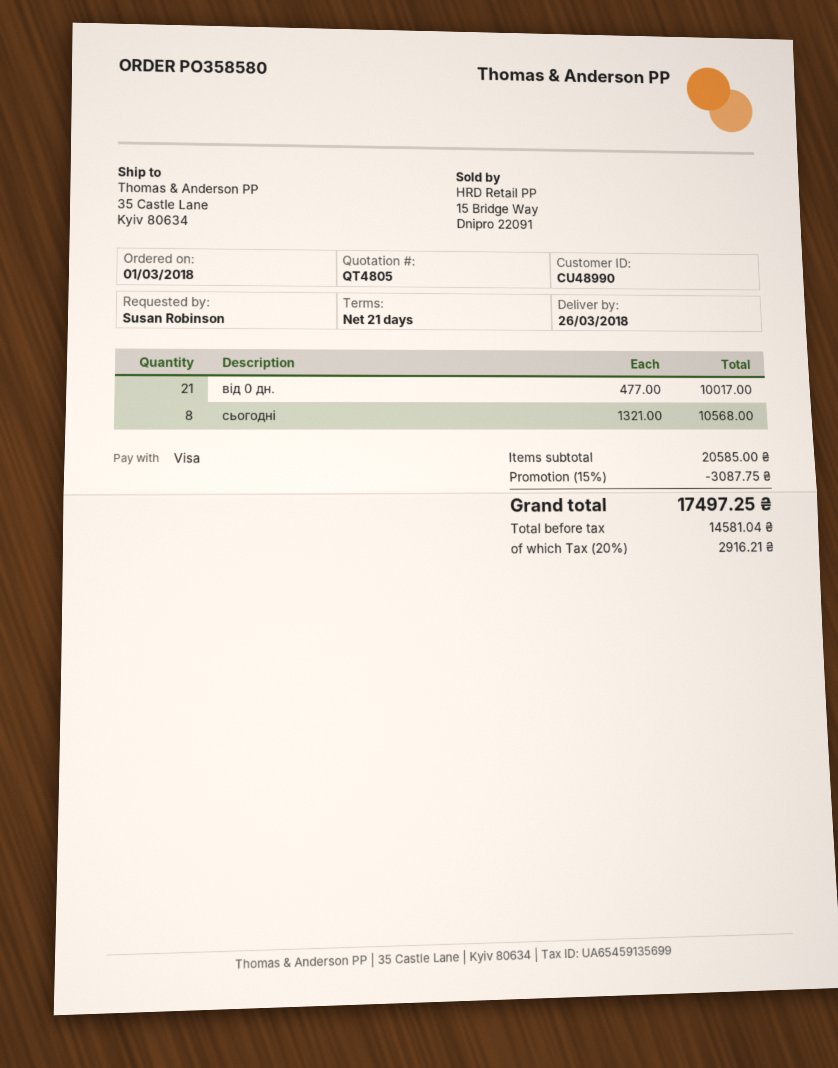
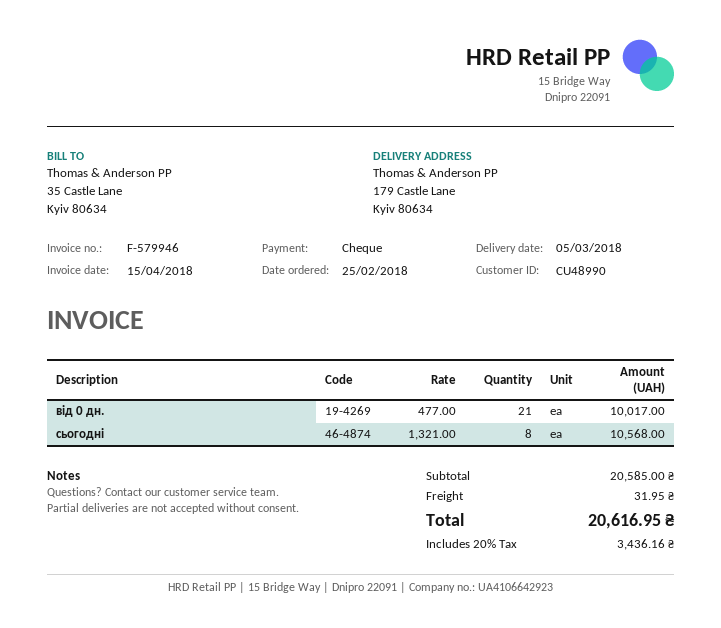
order date: 2018-03-01 -> 2018-02-25
delivery date: 2018-03-26 -> 2018-03-05
payment method: Visa -> cheque
ship to: 35 Castle Lane, Kyiv 80634 -> 179 Castle Lane, Kyiv 80634
discount: 15% = 3087.75 -> none
shipping: none -> 31.95
tax: 20% = 2916.21 -> 20% = 3436.16
total: 17497.25 -> 20616.95

